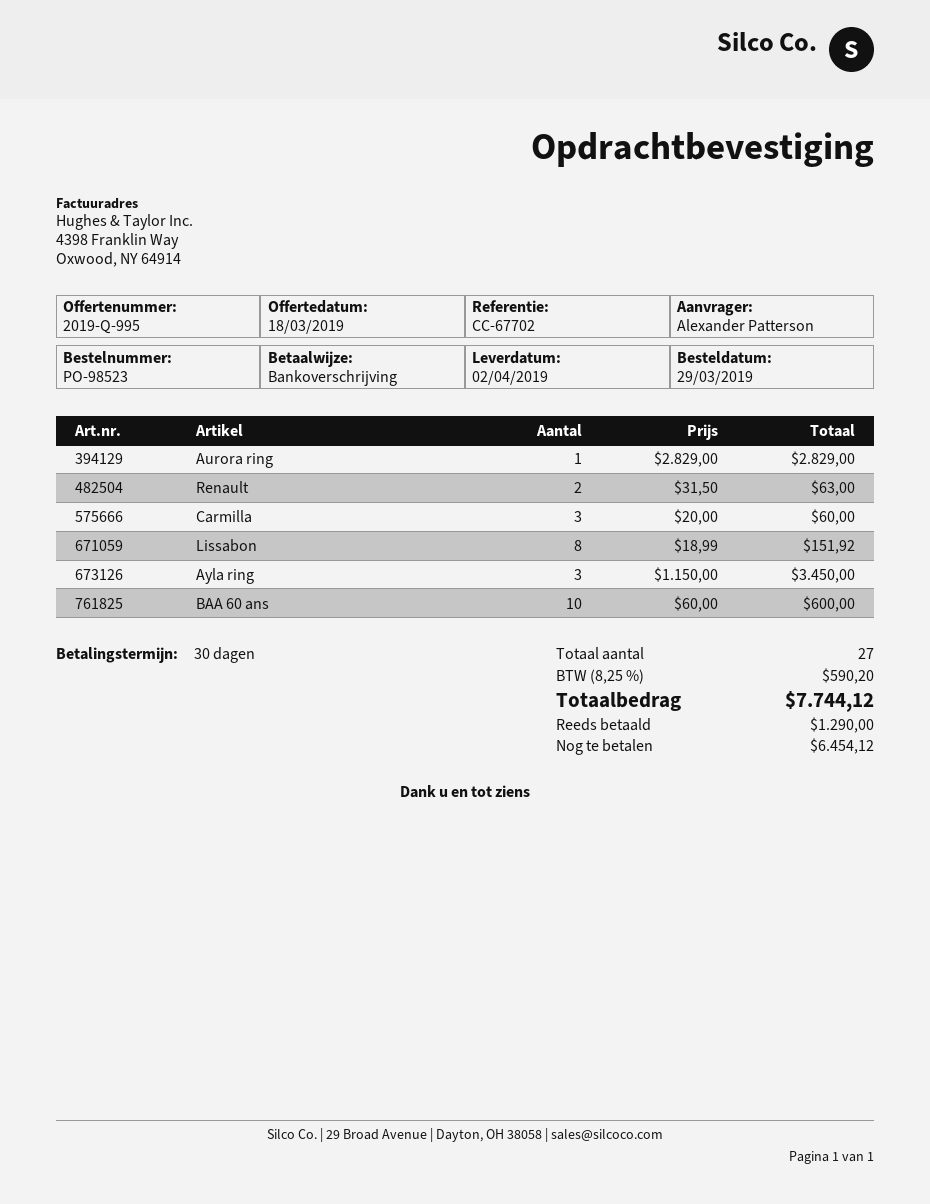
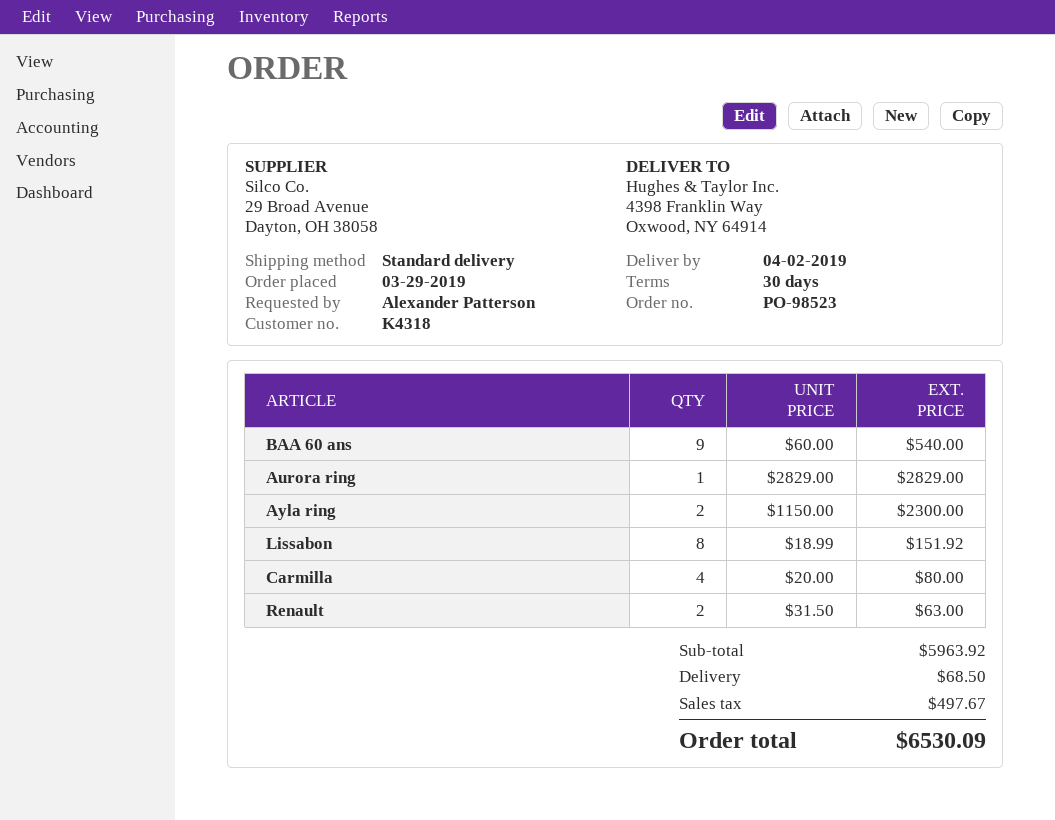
Carmilla: 3 x 20.00 = 60.00 -> 4 x 20.00 = 80.00
Ayla ring: 3 x 1150.00 = 3450.00 -> 2 x 1150.00 = 2300.00
BAA 60 ans: 10 x 60.00 = 600.00 -> 9 x 60.00 = 540.00
shipping: none -> 68.50
tax: 590.20 -> 497.67
total: 7744.12 -> 6530.09

